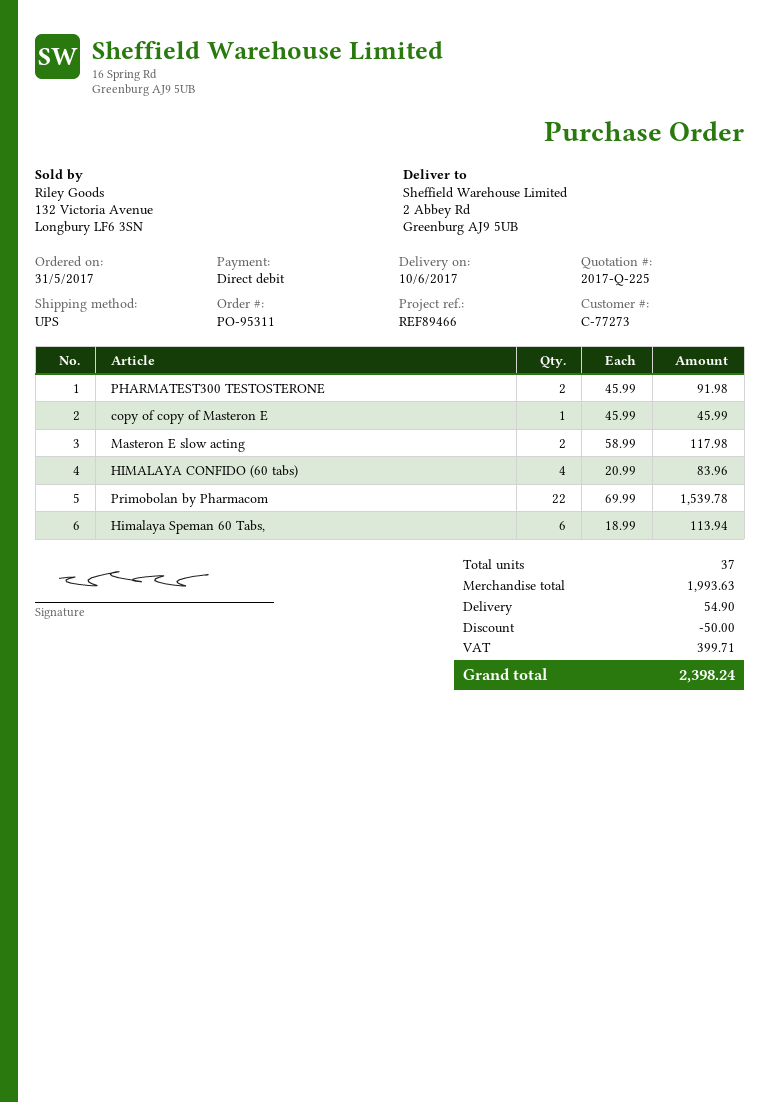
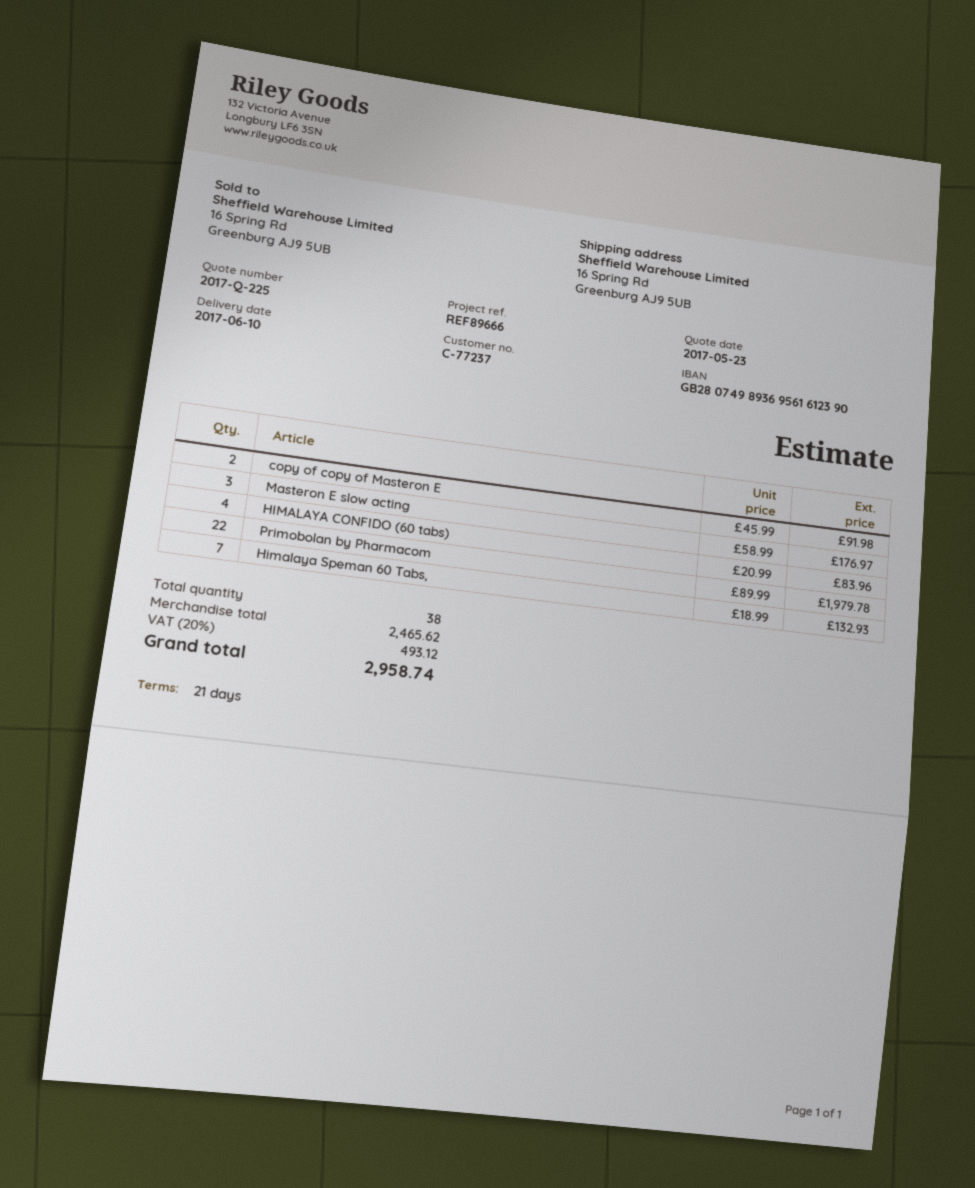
customer number: C-77273 -> C-77237
reference: REF89466 -> REF89666
ship to: 2 Abbey Rd, Greenburg AJ9 5UB -> 16 Spring Rd, Greenburg AJ9 5UB
PHARMATEST300 TESTOSTERONE: 2 x 45.99 = 91.98 -> none
copy of copy of Masteron E: 1 x 45.99 = 45.99 -> 2 x 45.99 = 91.98
Masteron E slow acting: 2 x 58.99 = 117.98 -> 3 x 58.99 = 176.97
Primobolan by Pharmacom: 22 x 69.99 = 1539.78 -> 22 x 89.99 = 1979.78
Himalaya Speman 60 Tabs,: 6 x 18.99 = 113.94 -> 7 x 18.99 = 132.93
total quantity: 37 -> 38
subtotal: 1993.63 -> 2465.62
discount: 50.00 -> none
shipping: 54.90 -> none
tax: 399.71 -> 493.12
total: 2398.24 -> 2958.74

